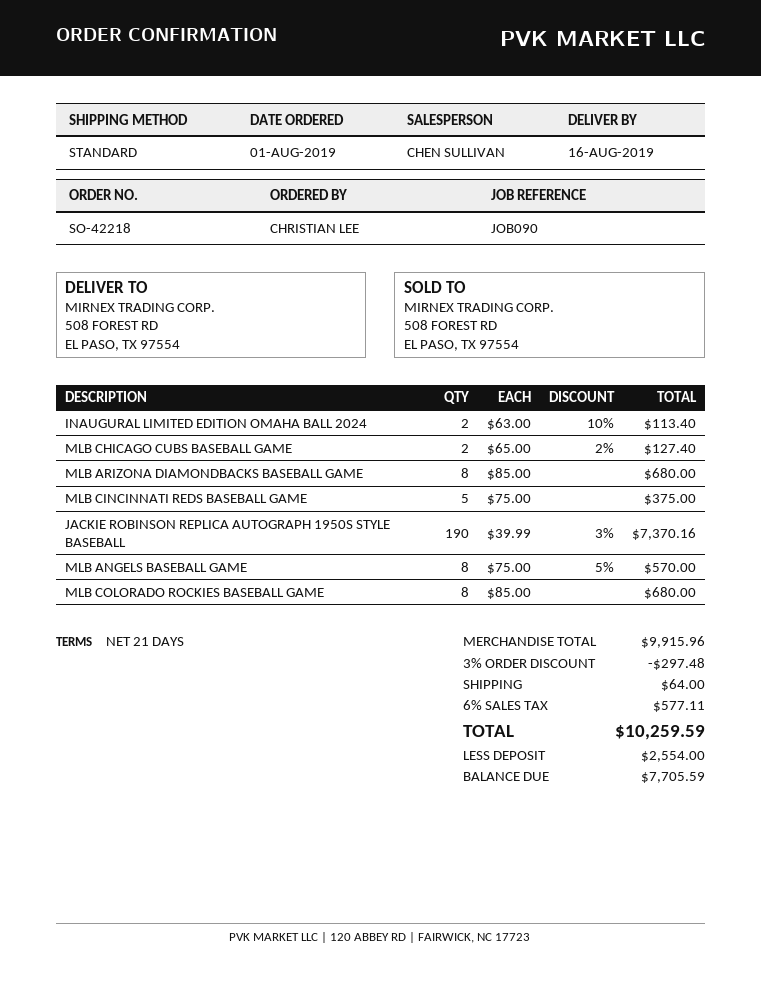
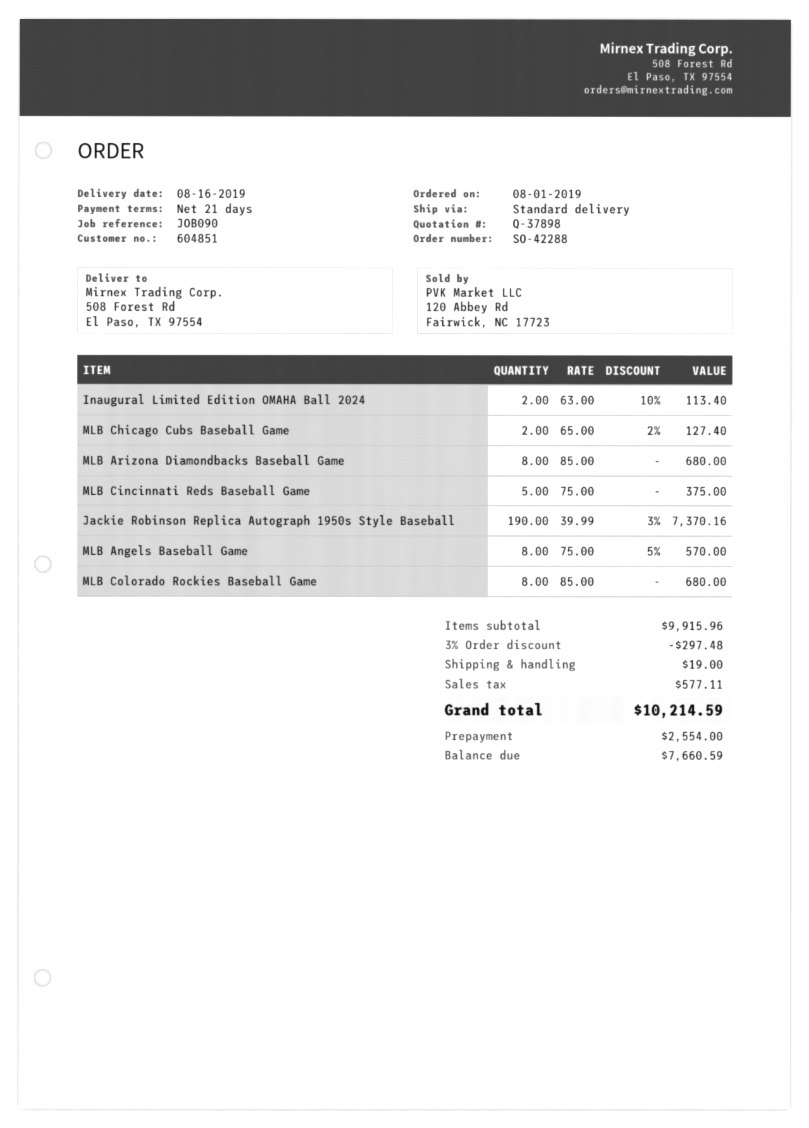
order number: SO-42218 -> SO-42288
shipping: 64.00 -> 19.00
total: 10259.59 -> 10214.59
balance: 7705.59 -> 7660.59

